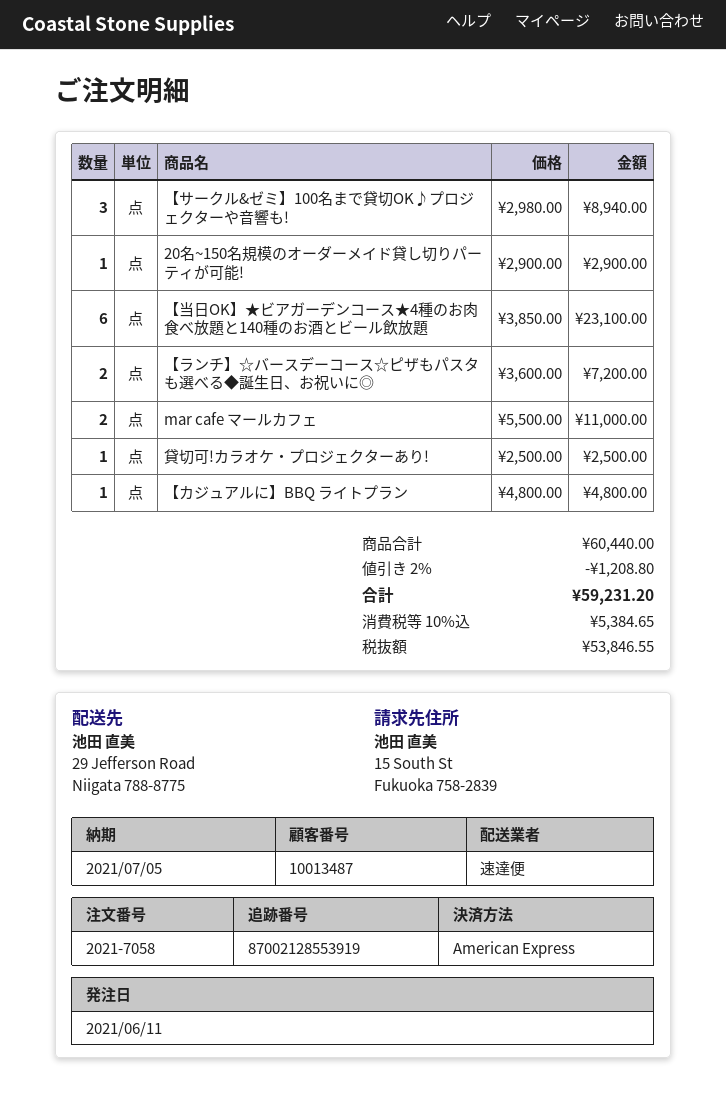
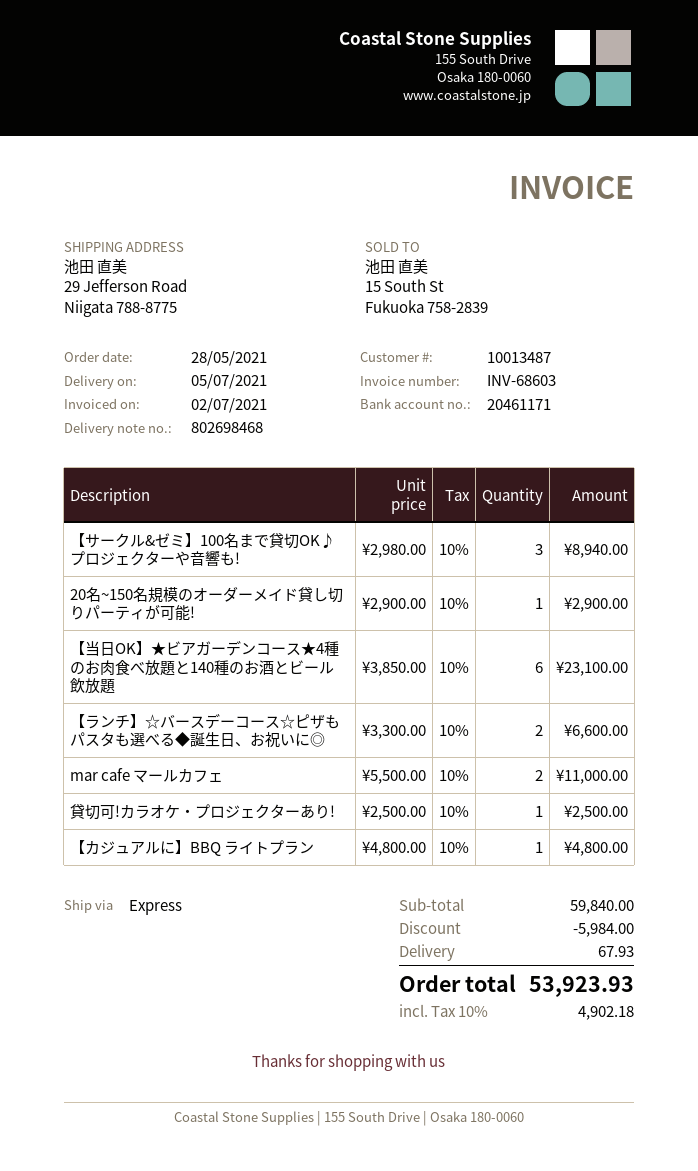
order date: 2021-06-11 -> 2021-05-28
【ランチ】☆バースデーコース☆ピザもパスタも選べる◆誕生日、お祝いに◎: 2 x 3600.00 = 7200.00 -> 2 x 3300.00 = 6600.00
subtotal: 60440.00 -> 59840.00
discount: 1208.80 -> 5984.00
shipping: none -> 67.93
tax: 10% = 5384.65 -> 10% = 4902.18
total: 59231.20 -> 53923.93

